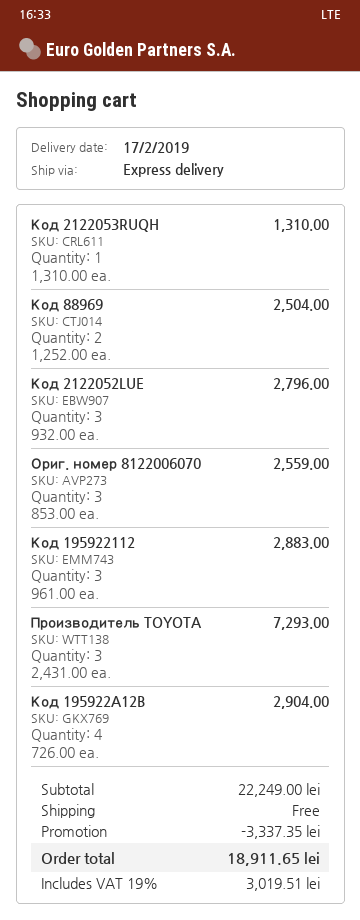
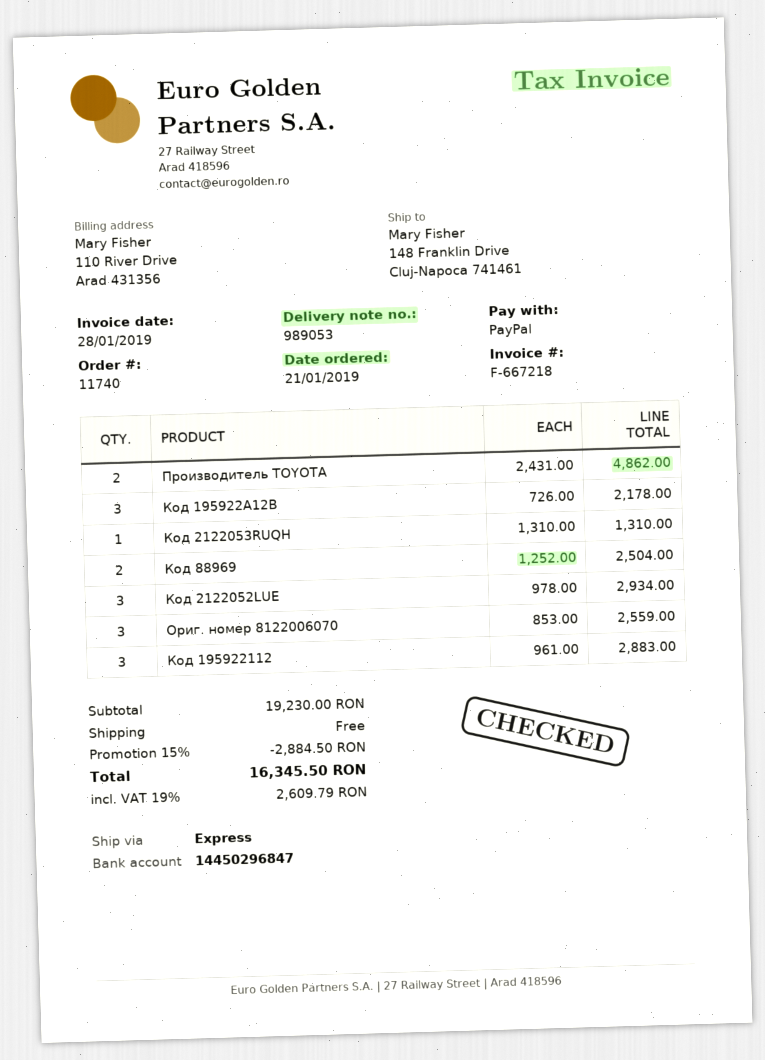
Код 2122052LUE: 3 x 932.00 = 2796.00 -> 3 x 978.00 = 2934.00
Производитель TOYOTA: 3 x 2431.00 = 7293.00 -> 2 x 2431.00 = 4862.00
Код 195922A12B: 4 x 726.00 = 2904.00 -> 3 x 726.00 = 2178.00
subtotal: 22249.00 -> 19230.00
discount: 3337.35 -> 2884.50
tax: 19% = 3019.51 -> 19% = 2609.79
total: 18911.65 -> 16345.50

